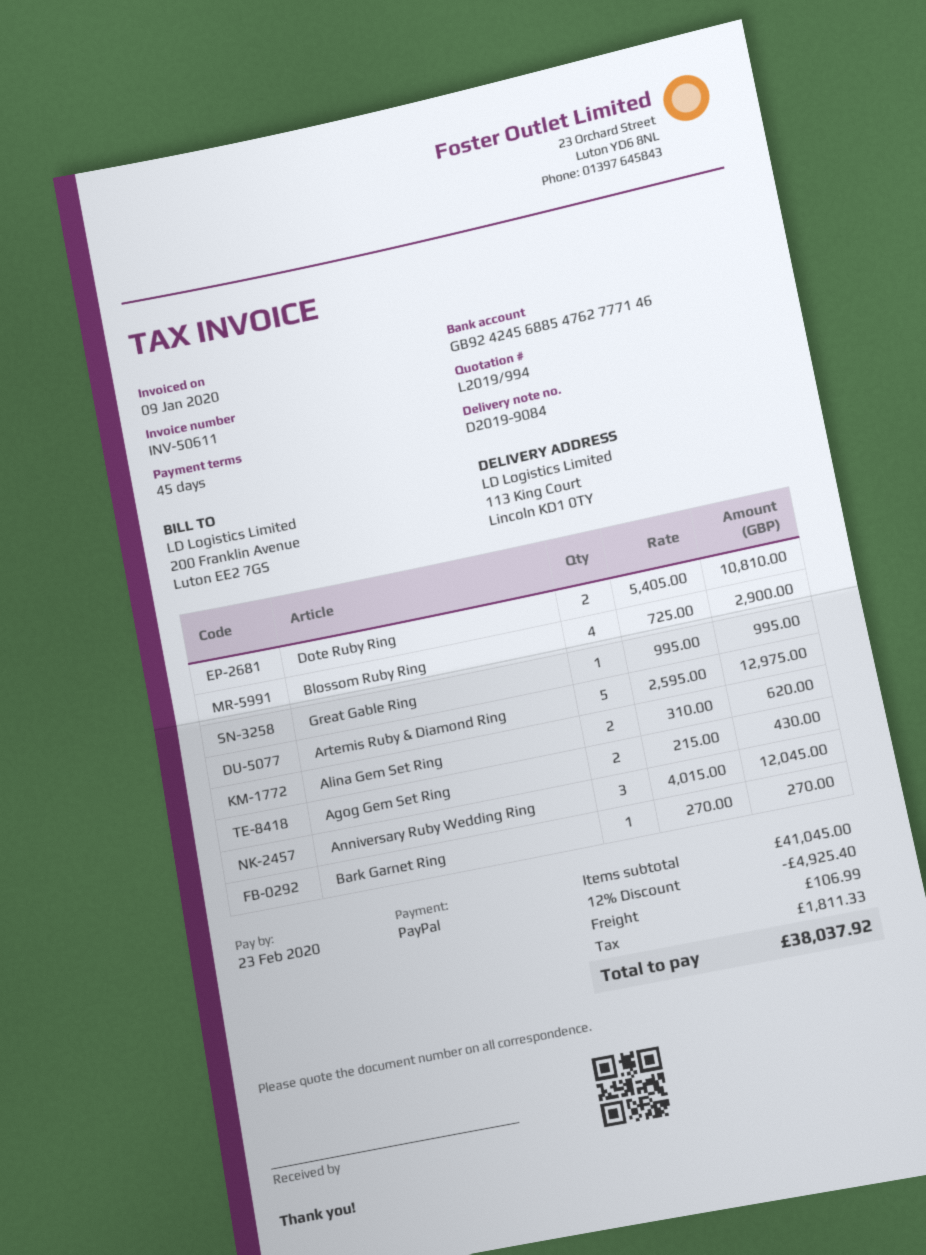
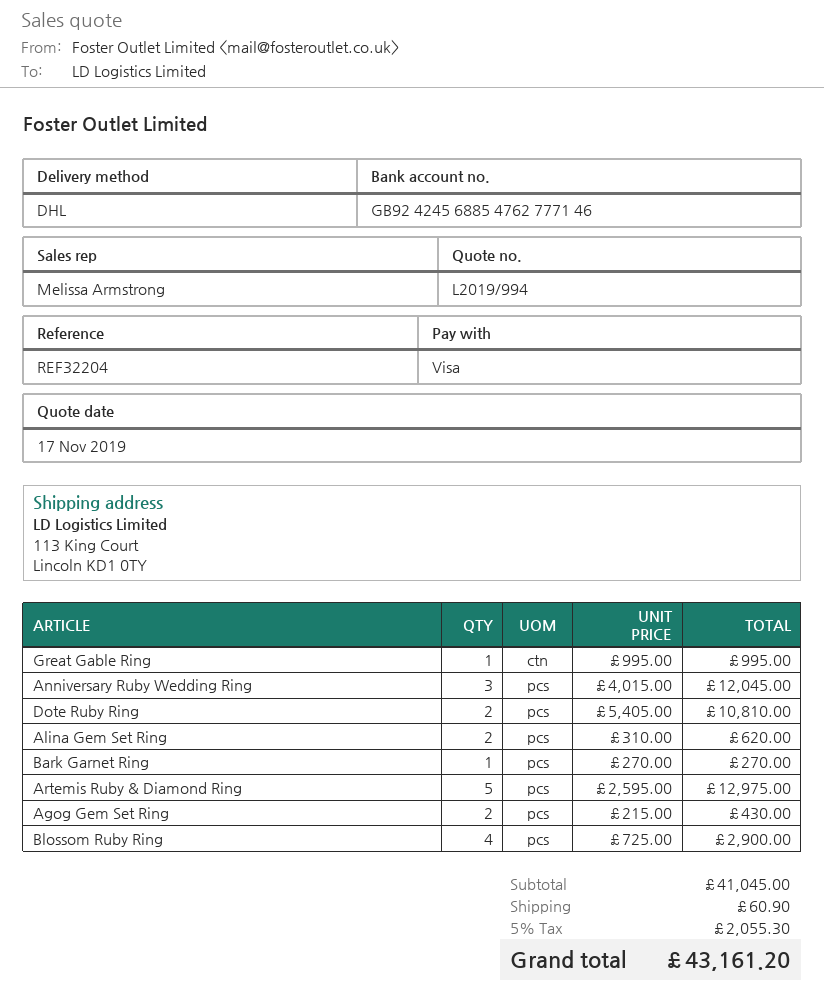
payment method: PayPal -> Visa
discount: 12% = 4925.40 -> none
shipping: 106.99 -> 60.90
tax: 1811.33 -> 2055.30
total: 38037.92 -> 43161.20

